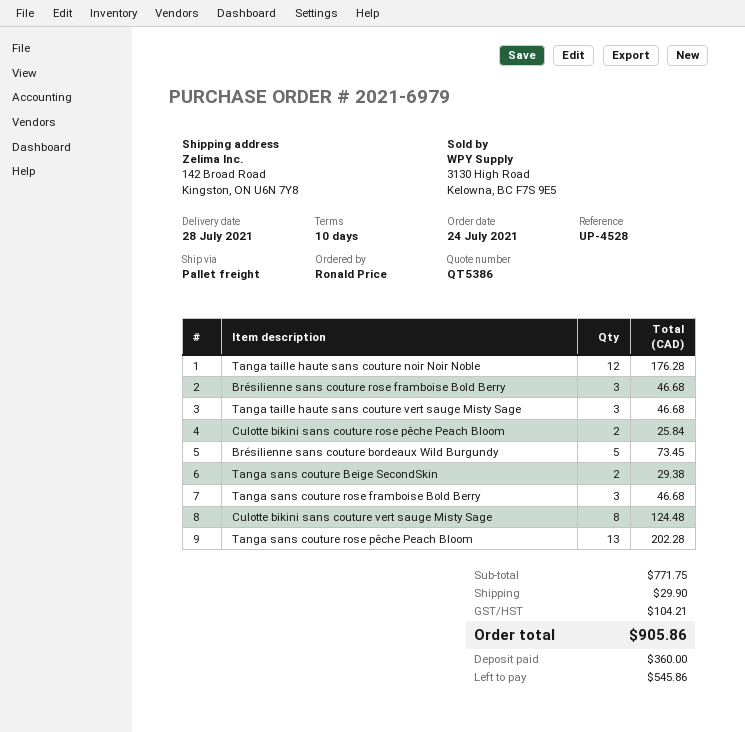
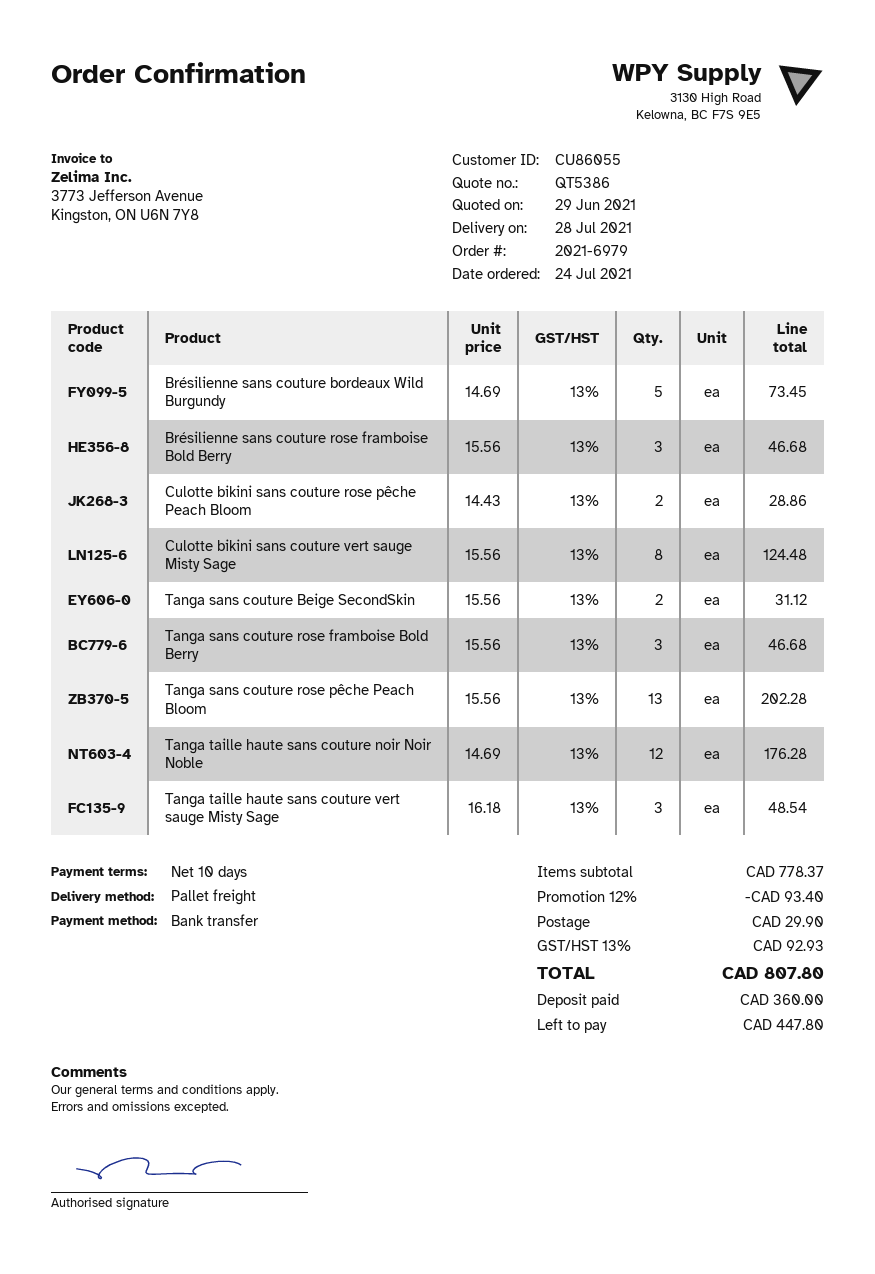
Tanga taille haute sans couture vert sauge Misty Sage: 3 for 46.68 -> 3 for 48.54
Culotte bikini sans couture rose pêche Peach Bloom: 2 for 25.84 -> 2 for 28.86
Tanga sans couture Beige SecondSkin: 2 for 29.38 -> 2 for 31.12
subtotal: 771.75 -> 778.37
discount: none -> 12% = 93.40
tax: 104.21 -> 92.93
total: 905.86 -> 807.80
balance: 545.86 -> 447.80

